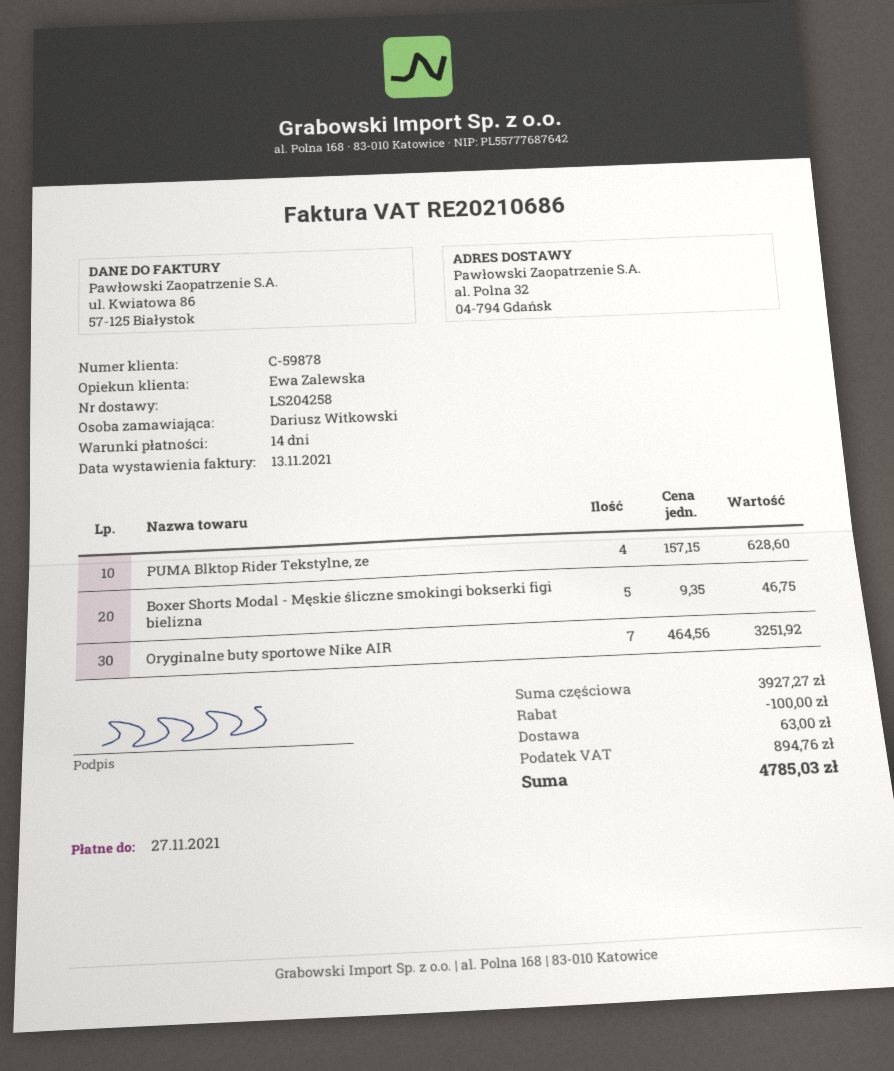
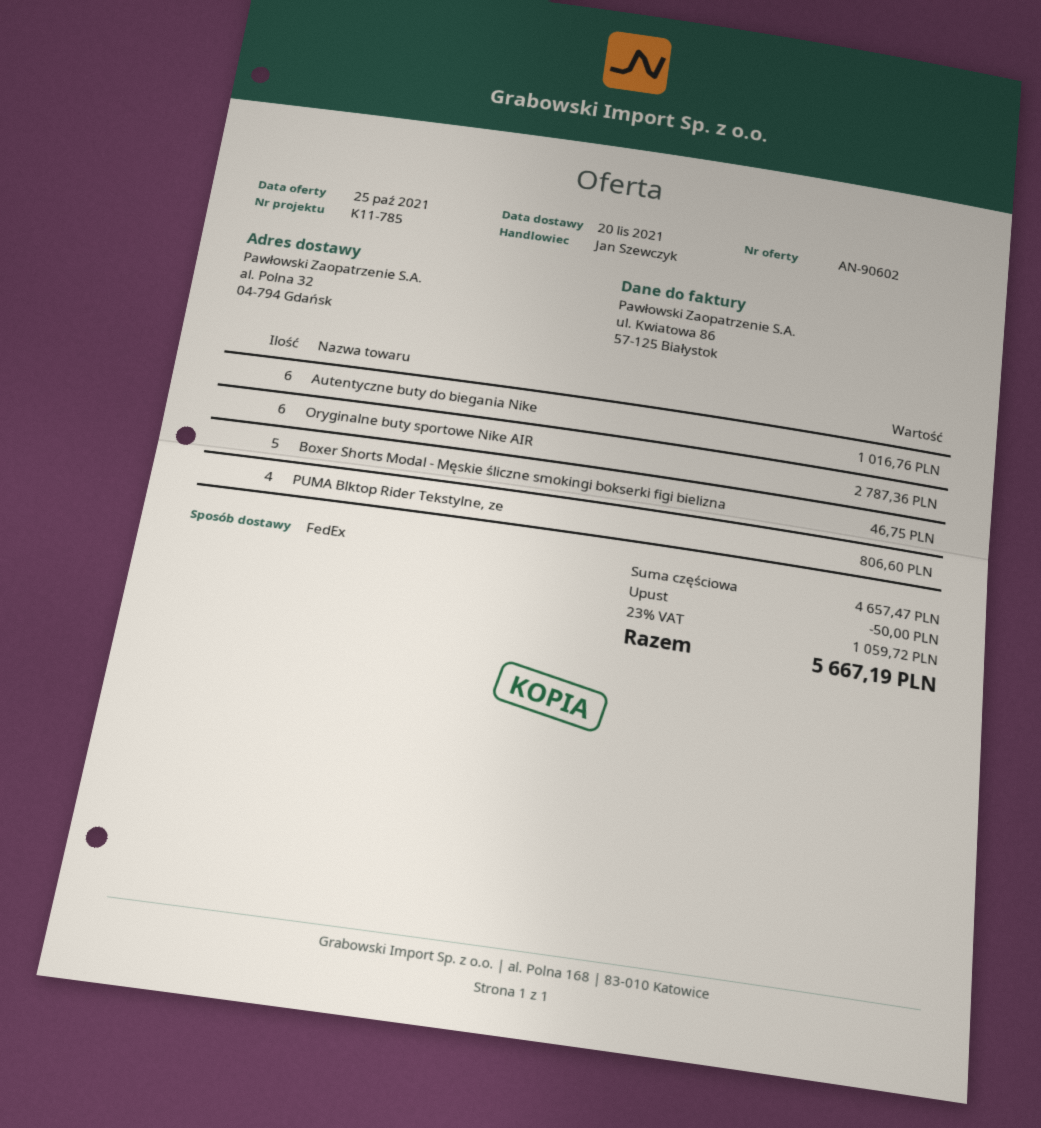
sales rep: Ewa Zalewska -> Jan Szewczyk
PUMA Blktop Rider Tekstylne, ze: 4 for 628.60 -> 4 for 806.60
Oryginalne buty sportowe Nike AIR: 7 for 3251.92 -> 6 for 2787.36
Autentyczne buty do biegania Nike: none -> 6 for 1016.76
subtotal: 3927.27 -> 4657.47
discount: 100.00 -> 50.00
shipping: 63.00 -> none
tax: 894.76 -> 1059.72
total: 4785.03 -> 5667.19

